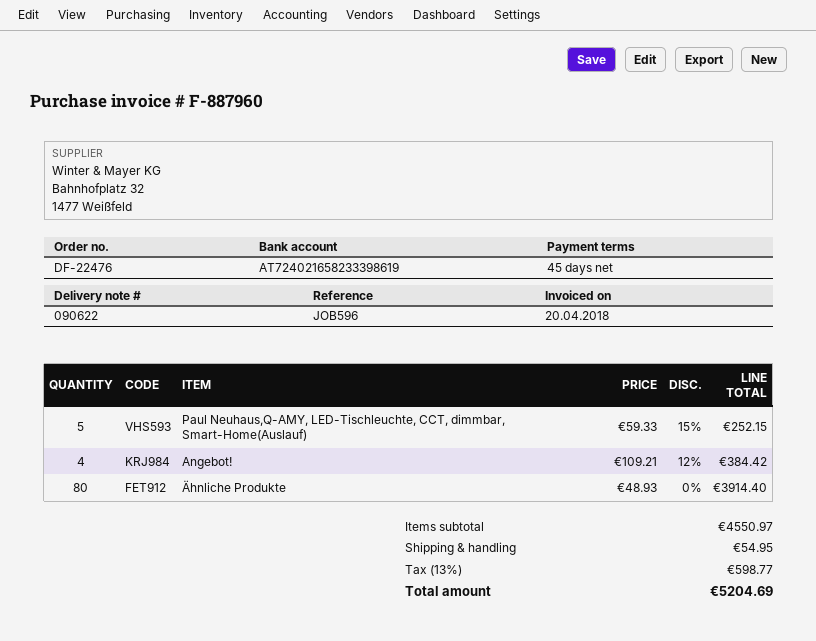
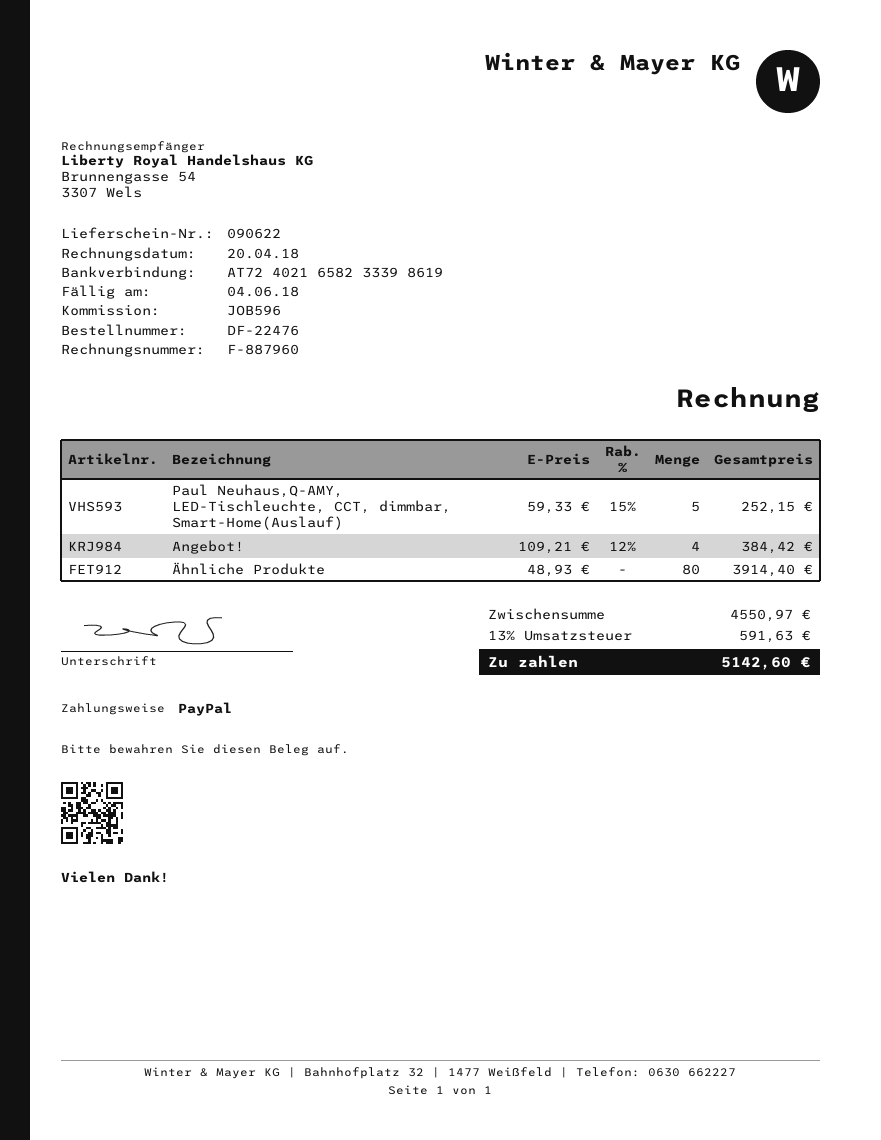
shipping: 54.95 -> none
tax: 13% = 598.77 -> 13% = 591.63
total: 5204.69 -> 5142.60

